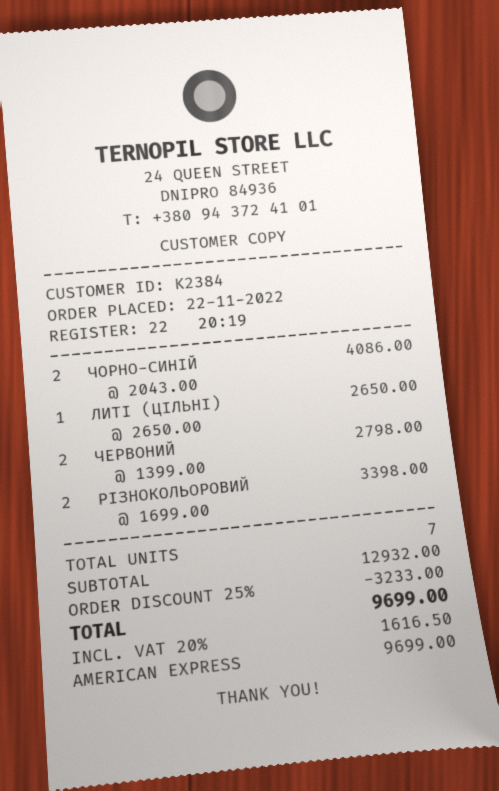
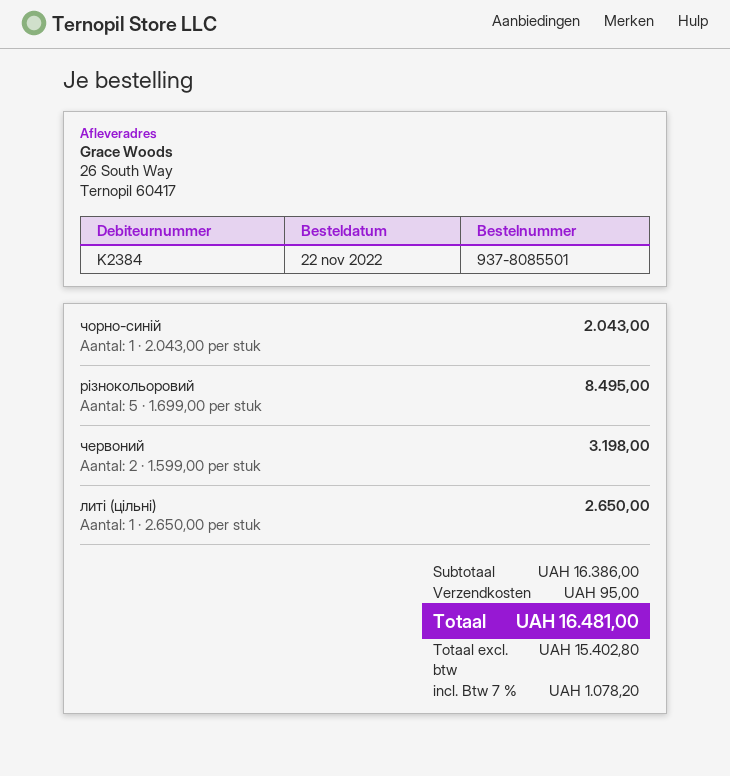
ЧОРНО-СИНІЙ: 2 x 2043.00 = 4086.00 -> 1 x 2043.00 = 2043.00
ЧЕРВОНИЙ: 2 x 1399.00 = 2798.00 -> 2 x 1599.00 = 3198.00
РІЗНОКОЛЬОРОВИЙ: 2 x 1699.00 = 3398.00 -> 5 x 1699.00 = 8495.00
subtotal: 12932.00 -> 16386.00
discount: 25% = 3233.00 -> none
shipping: none -> 95.00
tax: 20% = 1616.50 -> 7% = 1078.20
total: 9699.00 -> 16481.00

